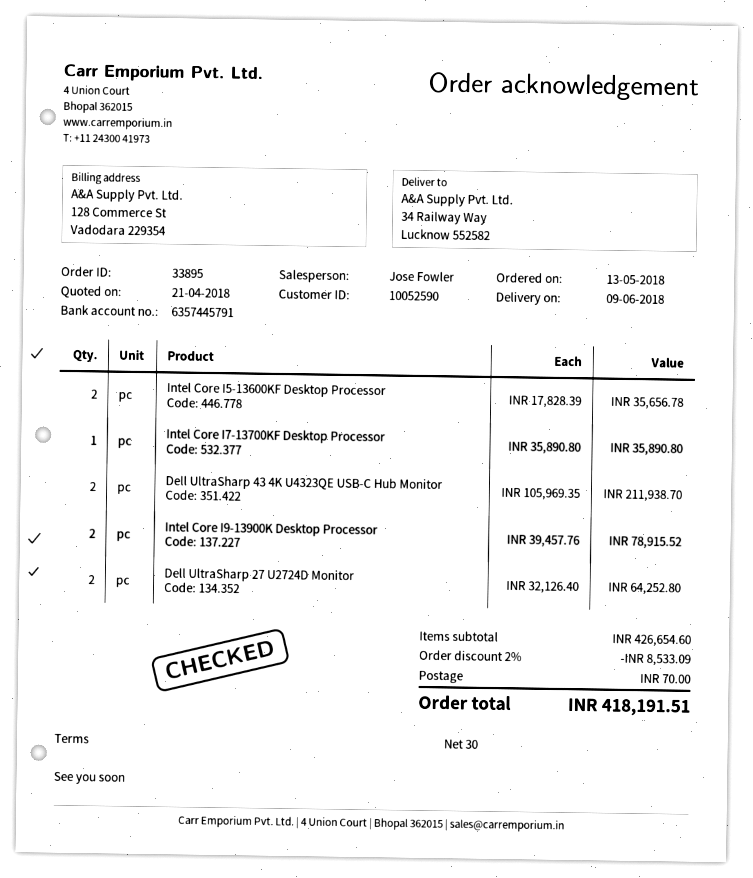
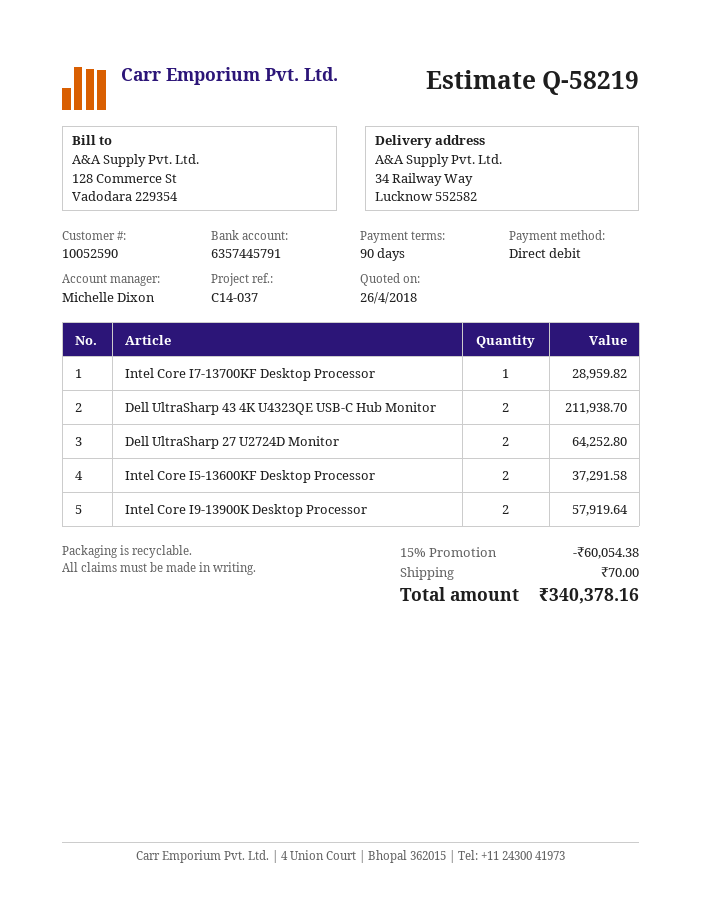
quote date: 2018-04-21 -> 2018-04-26
payment terms: 30 days -> 90 days
sales rep: Jose Fowler -> Michelle Dixon
Intel Core I5-13600KF Desktop Processor: 2 for 35656.78 -> 2 for 37291.58
Intel Core I7-13700KF Desktop Processor: 1 for 35890.80 -> 1 for 28959.82
Intel Core I9-13900K Desktop Processor: 2 for 78915.52 -> 2 for 57919.64
discount: 2% = 8533.09 -> 15% = 60054.38
total: 418191.51 -> 340378.16

